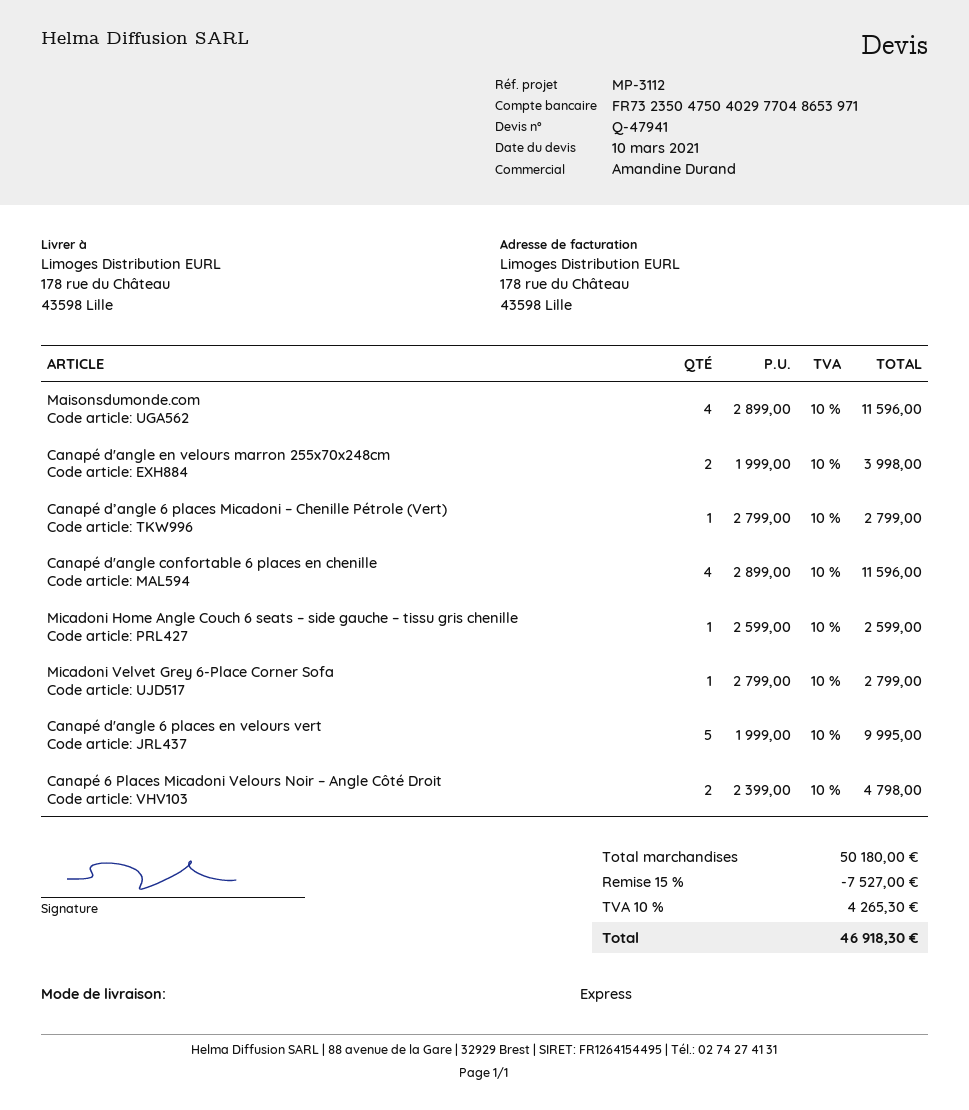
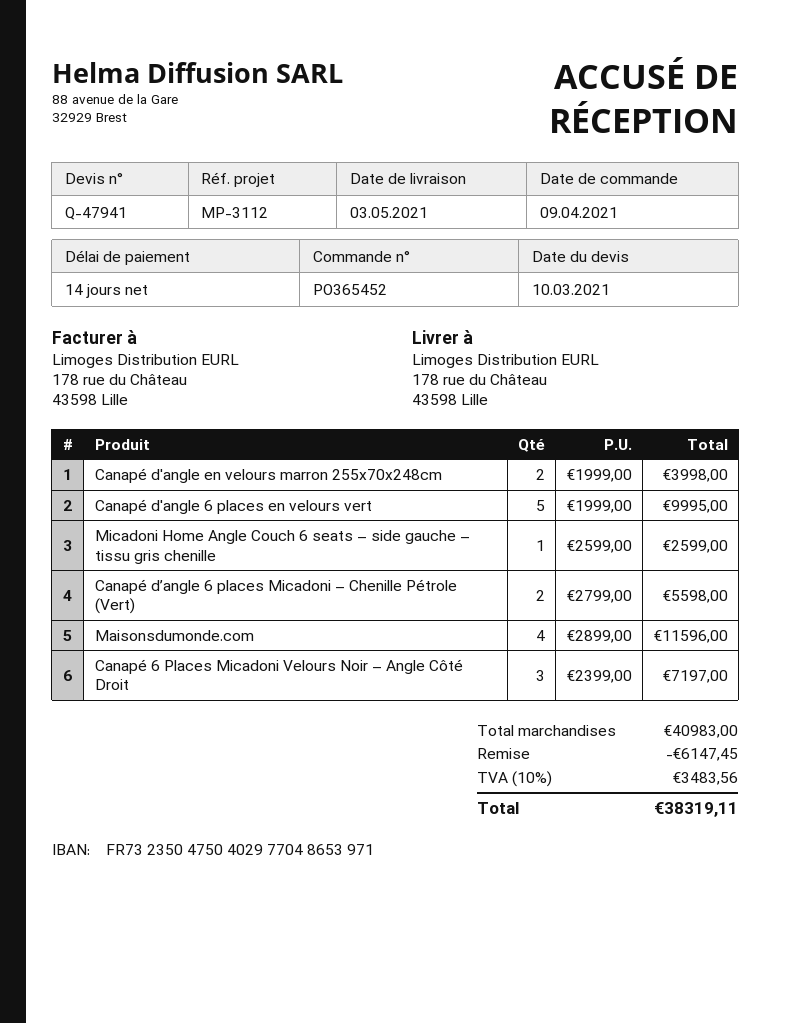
Canapé d’angle 6 places Micadoni – Chenille Pétrole (Vert): 1 x 2799.00 = 2799.00 -> 2 x 2799.00 = 5598.00
Canapé d'angle confortable 6 places en chenille: 4 x 2899.00 = 11596.00 -> none
Micadoni Velvet Grey 6-Place Corner Sofa: 1 x 2799.00 = 2799.00 -> none
Canapé 6 Places Micadoni Velours Noir – Angle Côté Droit: 2 x 2399.00 = 4798.00 -> 3 x 2399.00 = 7197.00
subtotal: 50180.00 -> 40983.00
discount: 7527.00 -> 6147.45
tax: 10% = 4265.30 -> 10% = 3483.56
total: 46918.30 -> 38319.11

